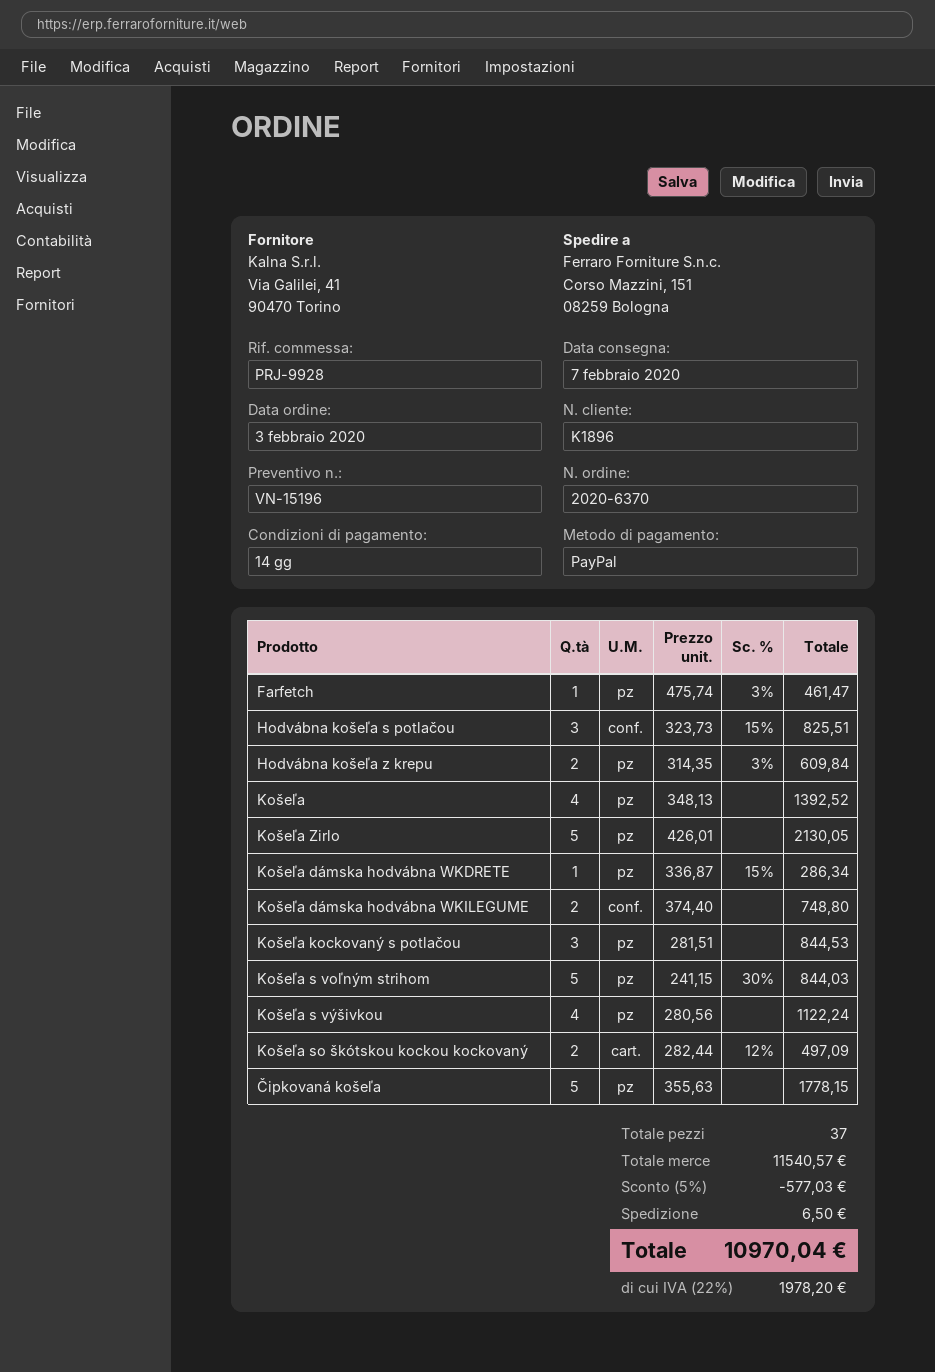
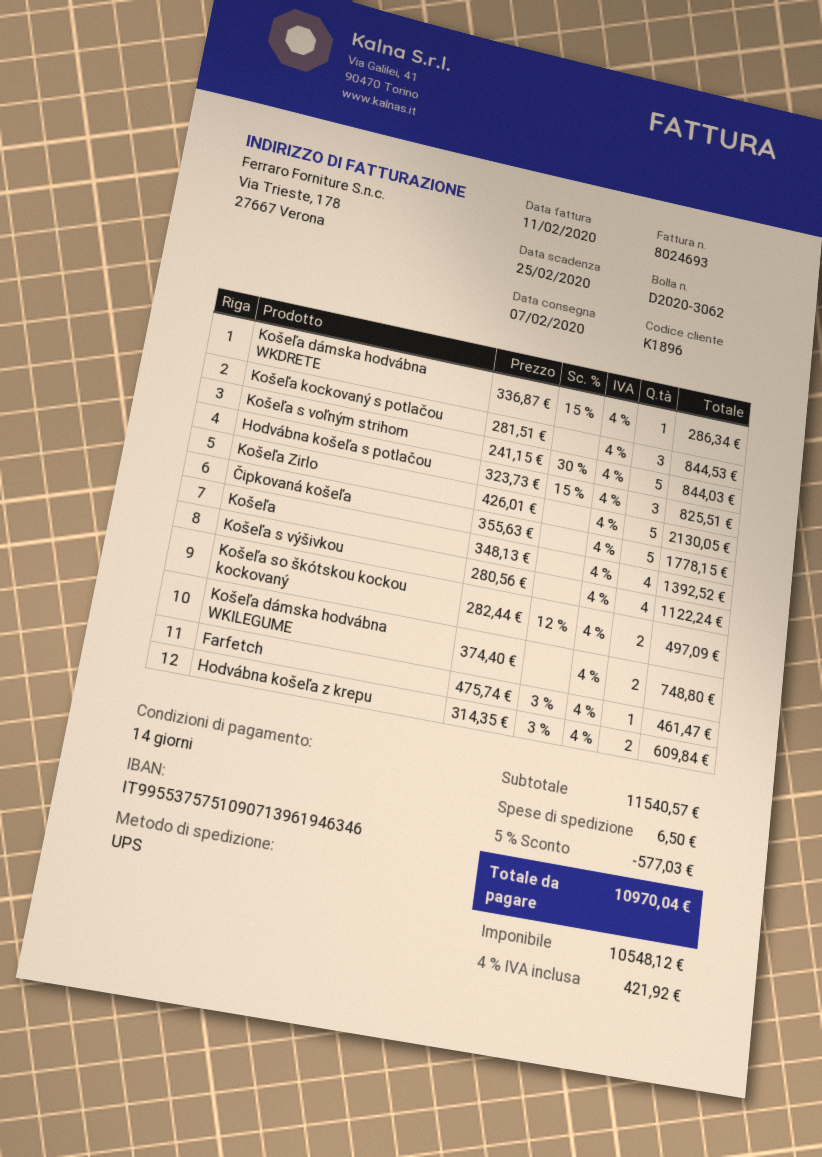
tax: 22% = 1978.20 -> 4% = 421.92

